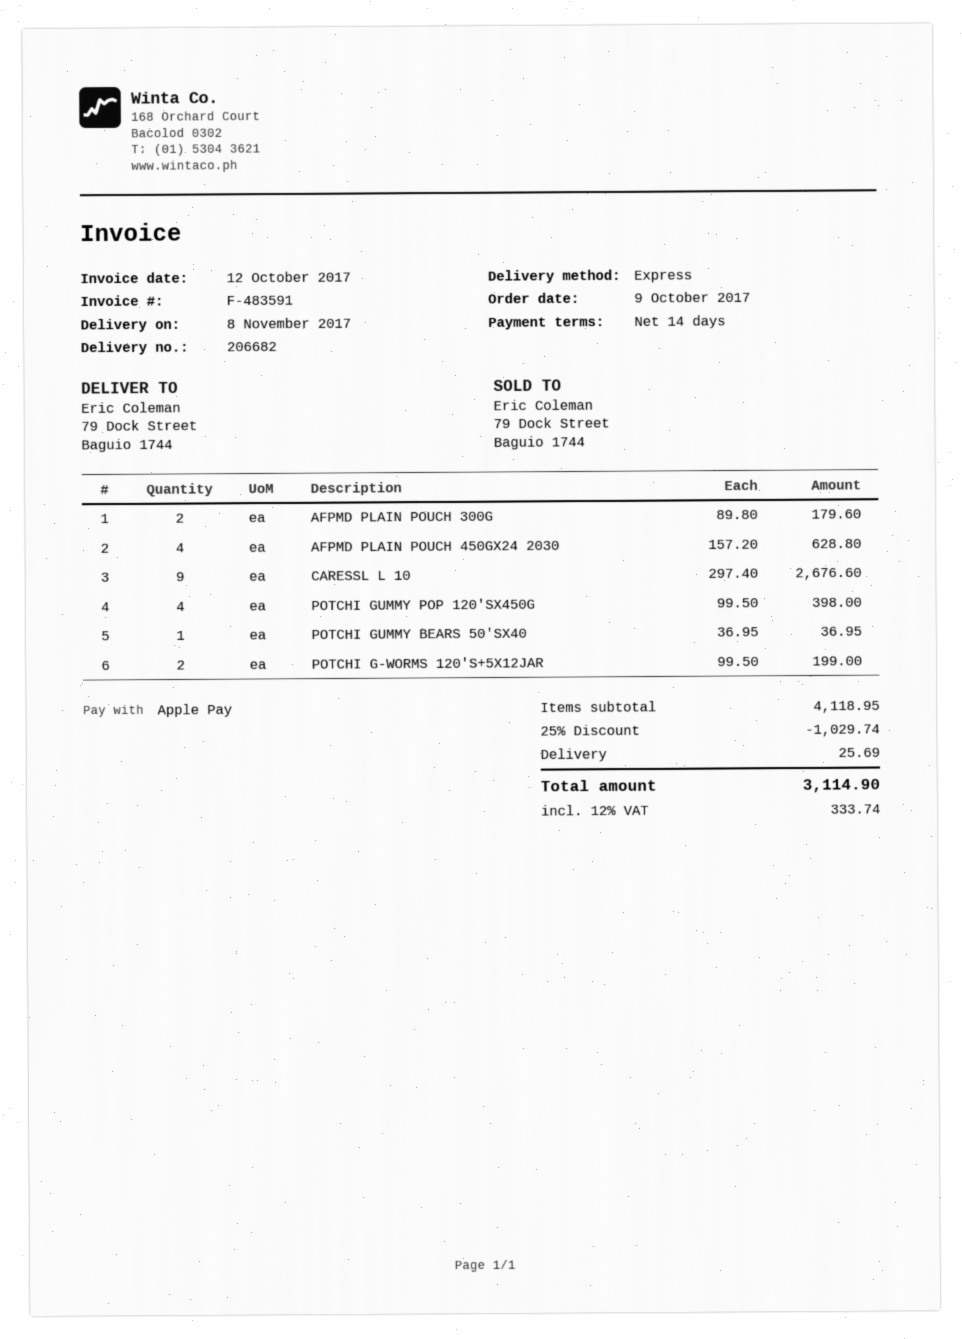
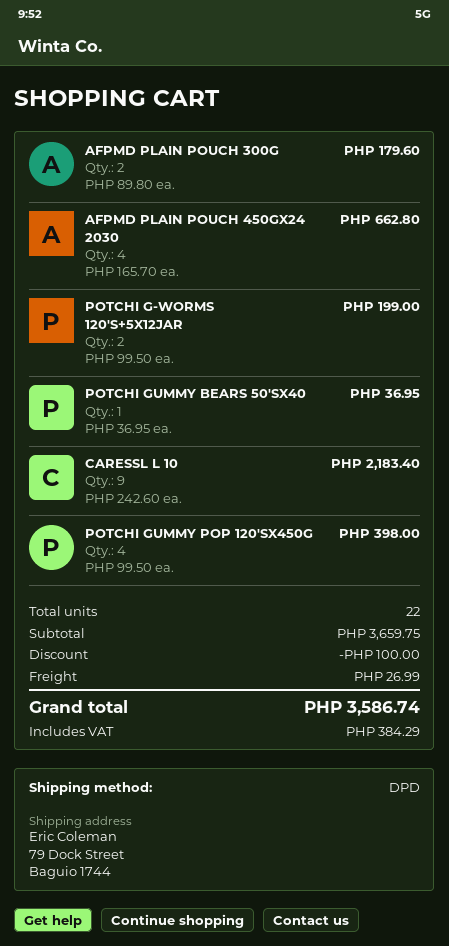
shipping method: express -> DPD
AFPMD PLAIN POUCH 450GX24 2030: 4 x 157.20 = 628.80 -> 4 x 165.70 = 662.80
CARESSL L 10: 9 x 297.40 = 2676.60 -> 9 x 242.60 = 2183.40
subtotal: 4118.95 -> 3659.75
discount: 1029.74 -> 100.00
shipping: 25.69 -> 26.99
tax: 333.74 -> 384.29
total: 3114.90 -> 3586.74

